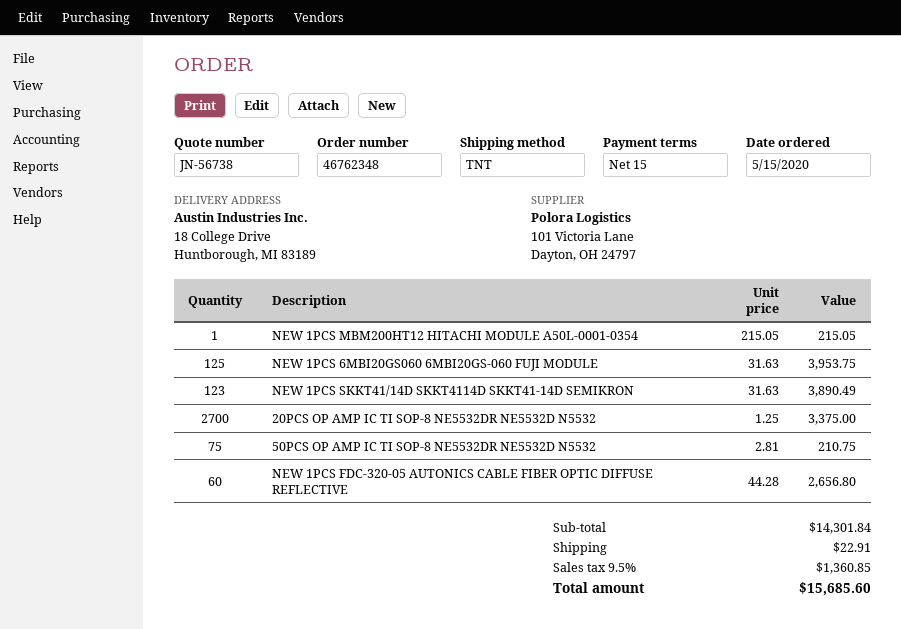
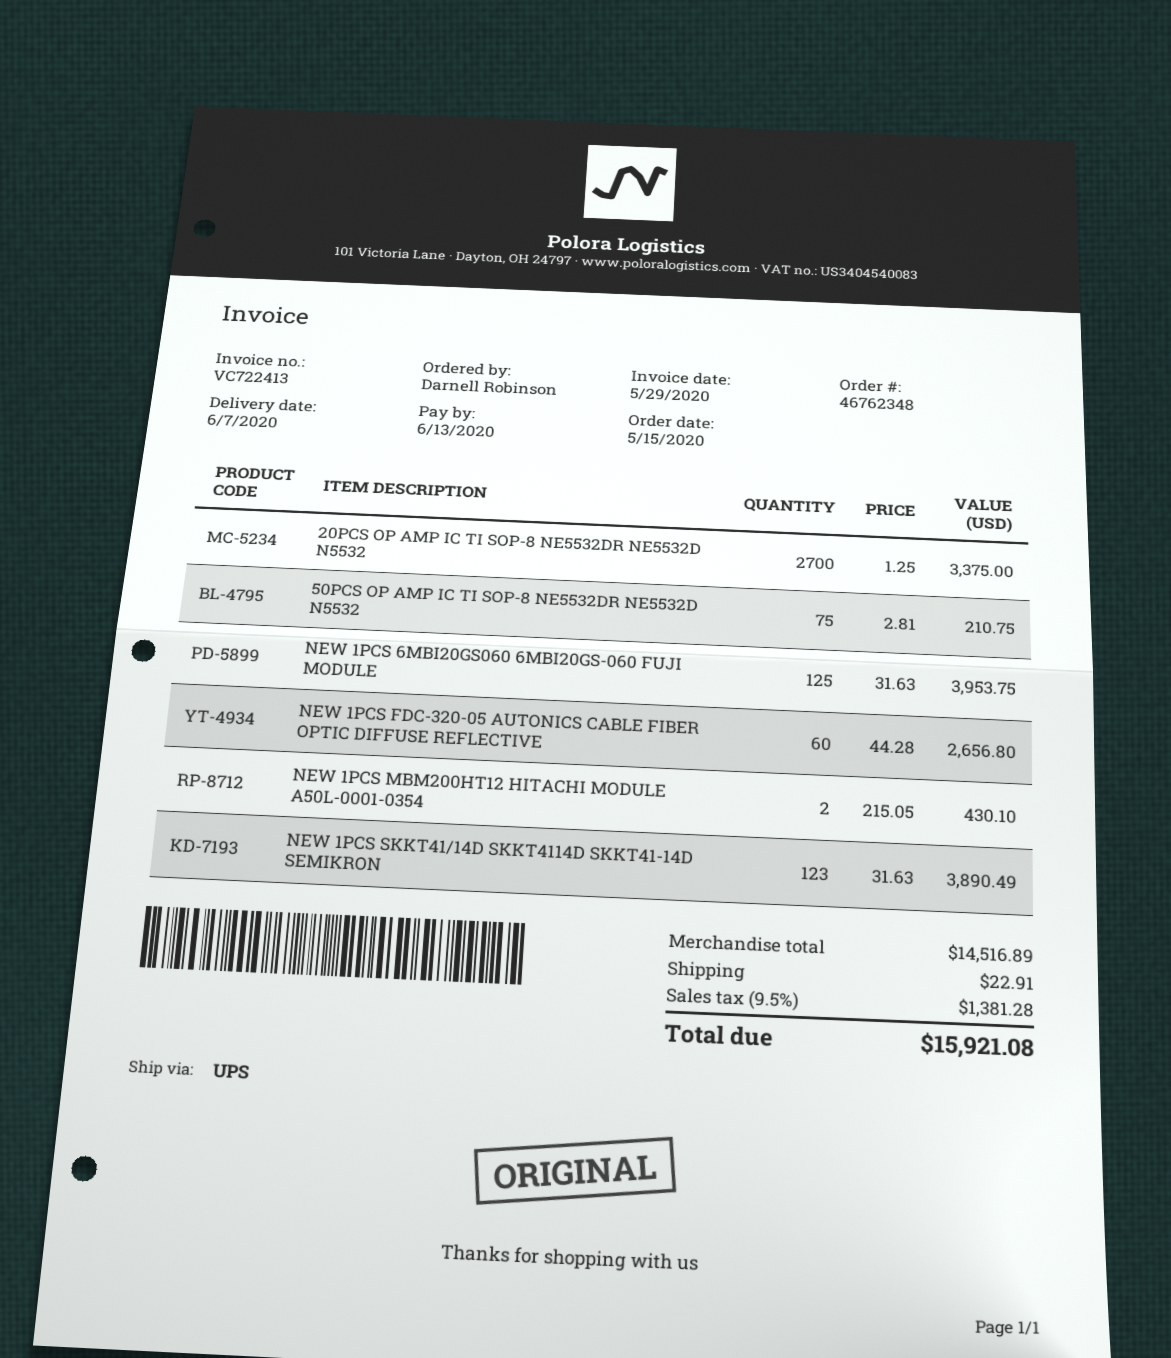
shipping method: TNT -> UPS
NEW 1PCS MBM200HT12 HITACHI MODULE A50L-0001-0354: 1 x 215.05 = 215.05 -> 2 x 215.05 = 430.10
subtotal: 14301.84 -> 14516.89
tax: 9.5% = 1360.85 -> 9.5% = 1381.28
total: 15685.60 -> 15921.08

